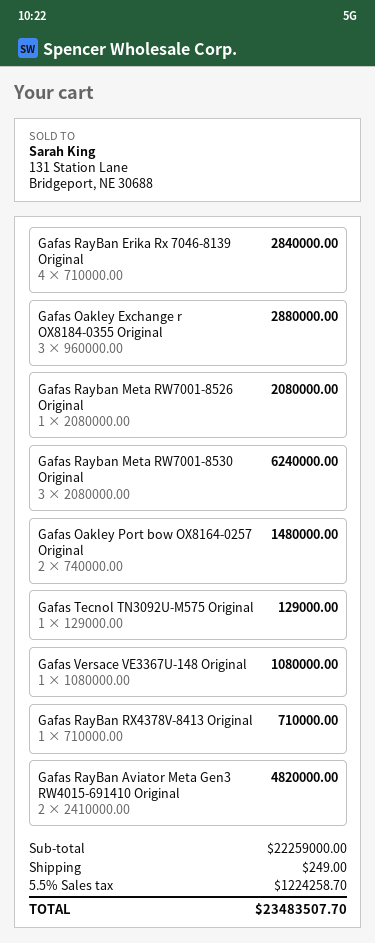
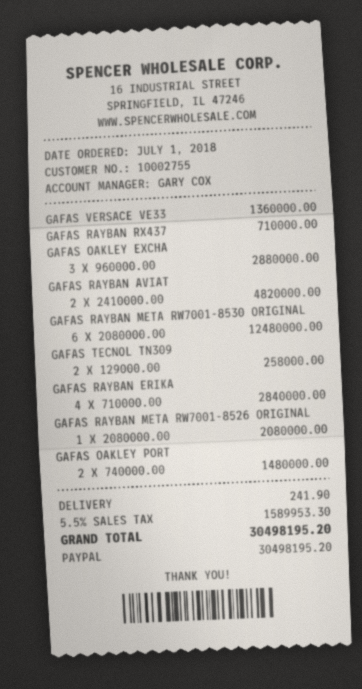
Gafas Rayban Meta RW7001-8530 Original: 3 x 2080000.00 = 6240000.00 -> 6 x 2080000.00 = 12480000.00
Gafas Tecnol TN3092U-M575 Original: 1 x 129000.00 = 129000.00 -> 2 x 129000.00 = 258000.00
Gafas Versace VE3367U-148 Original: 1 x 1080000.00 = 1080000.00 -> 1 x 1360000.00 = 1360000.00
shipping: 249.00 -> 241.90
tax: 5.5% = 1224258.70 -> 5.5% = 1589953.30
total: 23483507.70 -> 30498195.20

